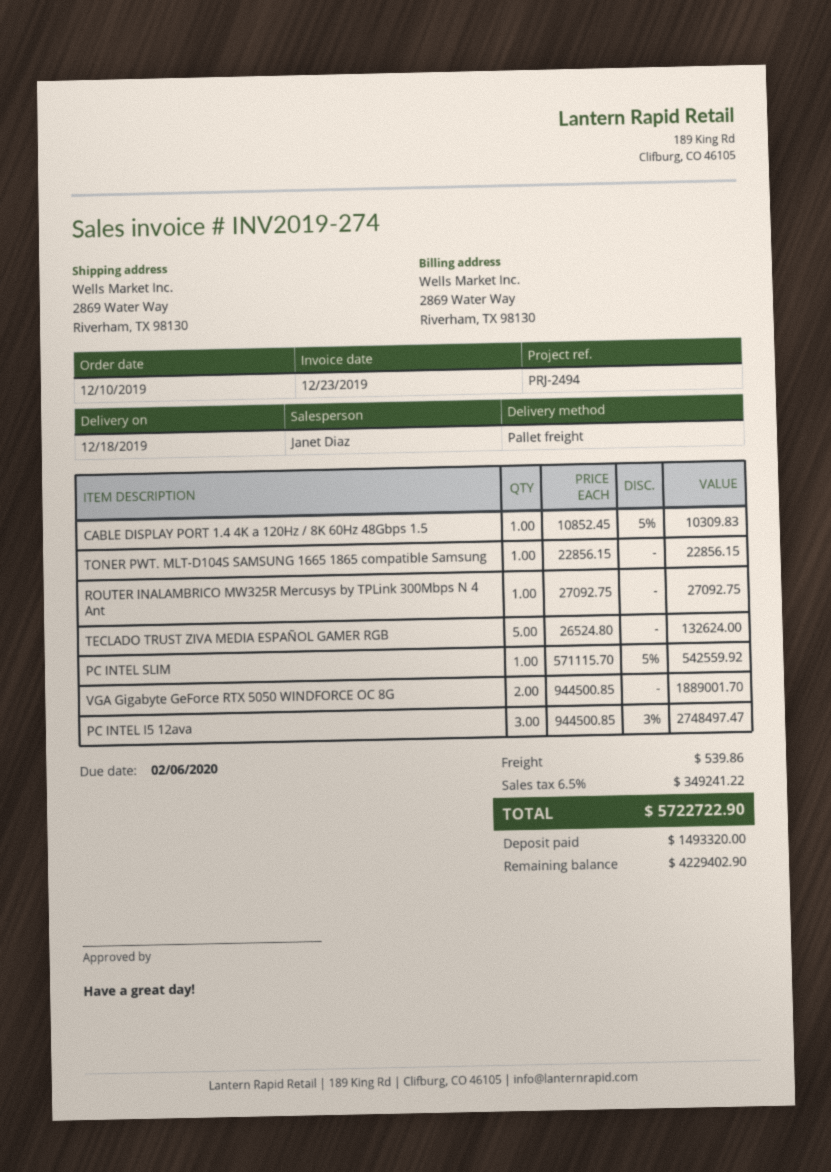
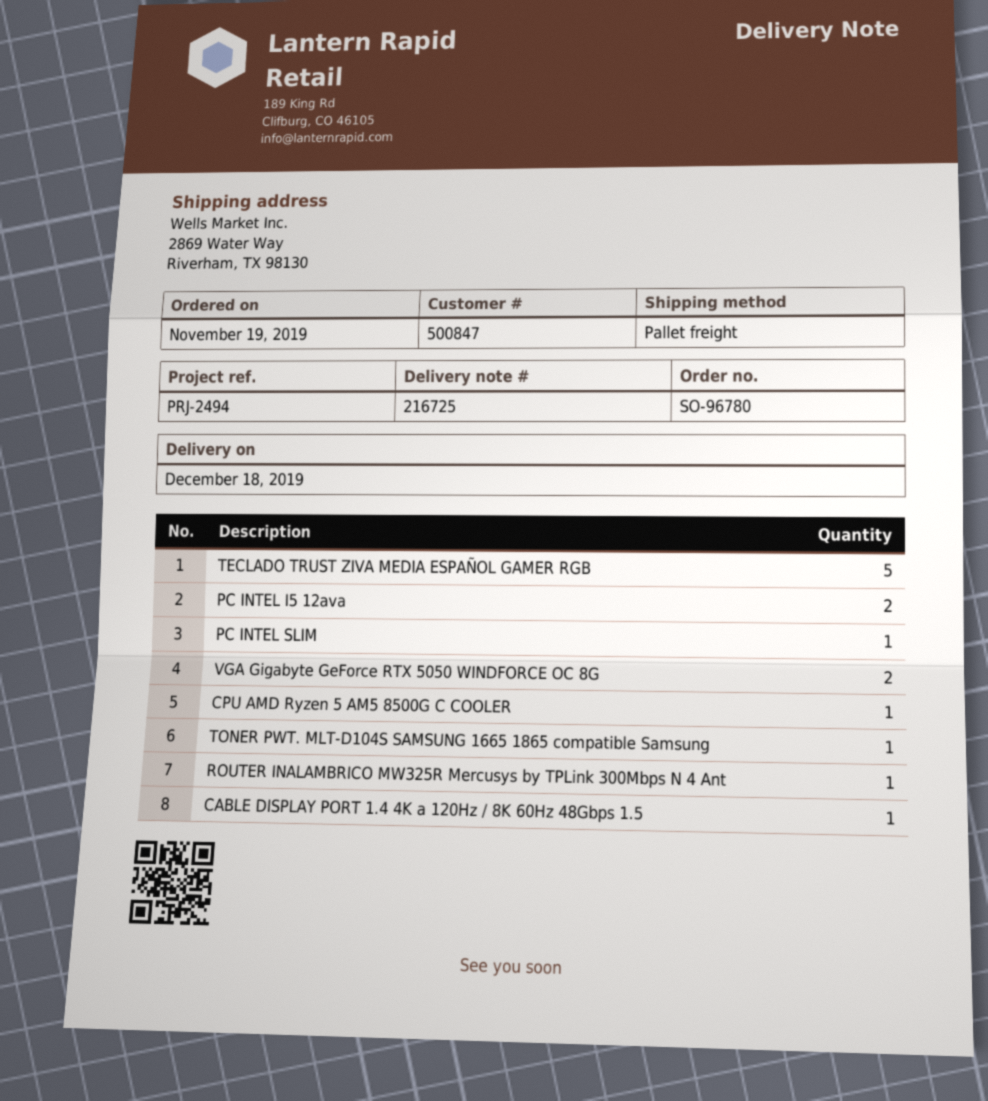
order date: 2019-12-10 -> 2019-11-19
PC INTEL I5 12ava: 3 -> 2
CPU AMD Ryzen 5 AM5 8500G C COOLER: none -> 1

